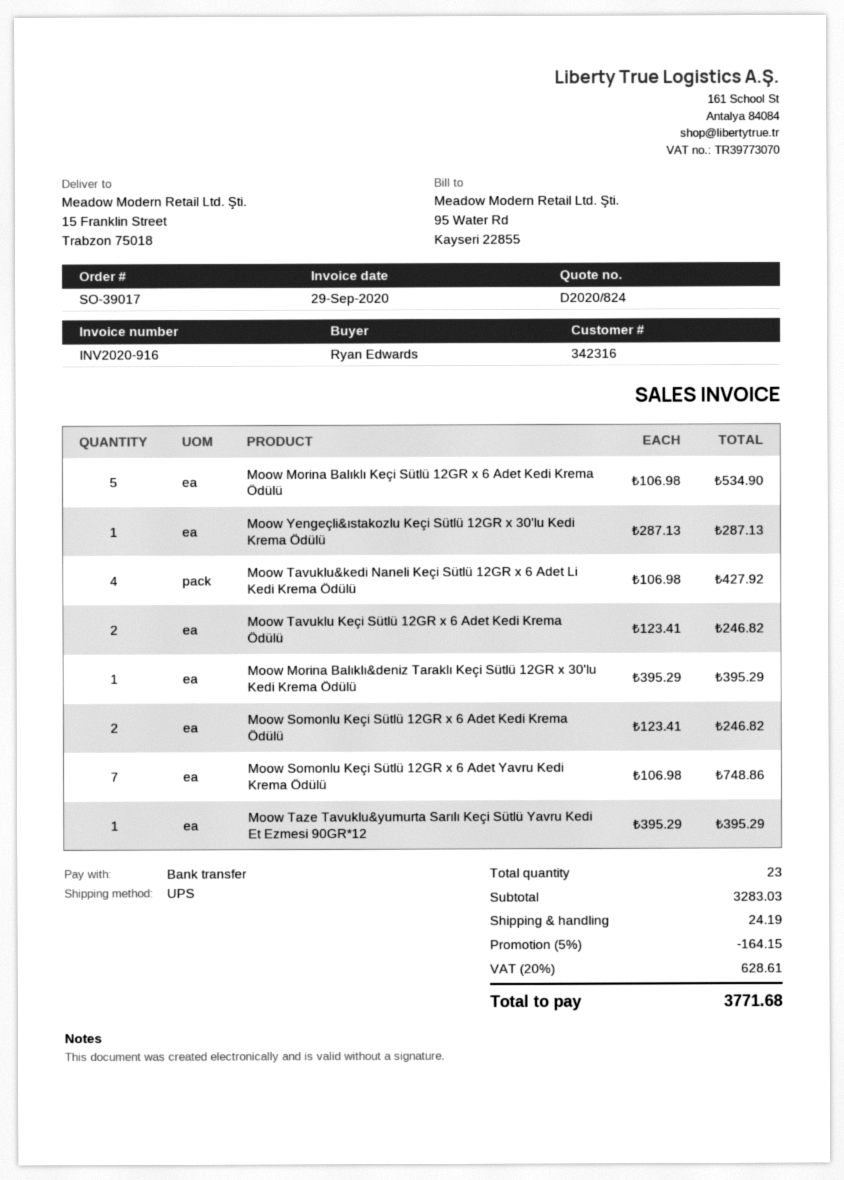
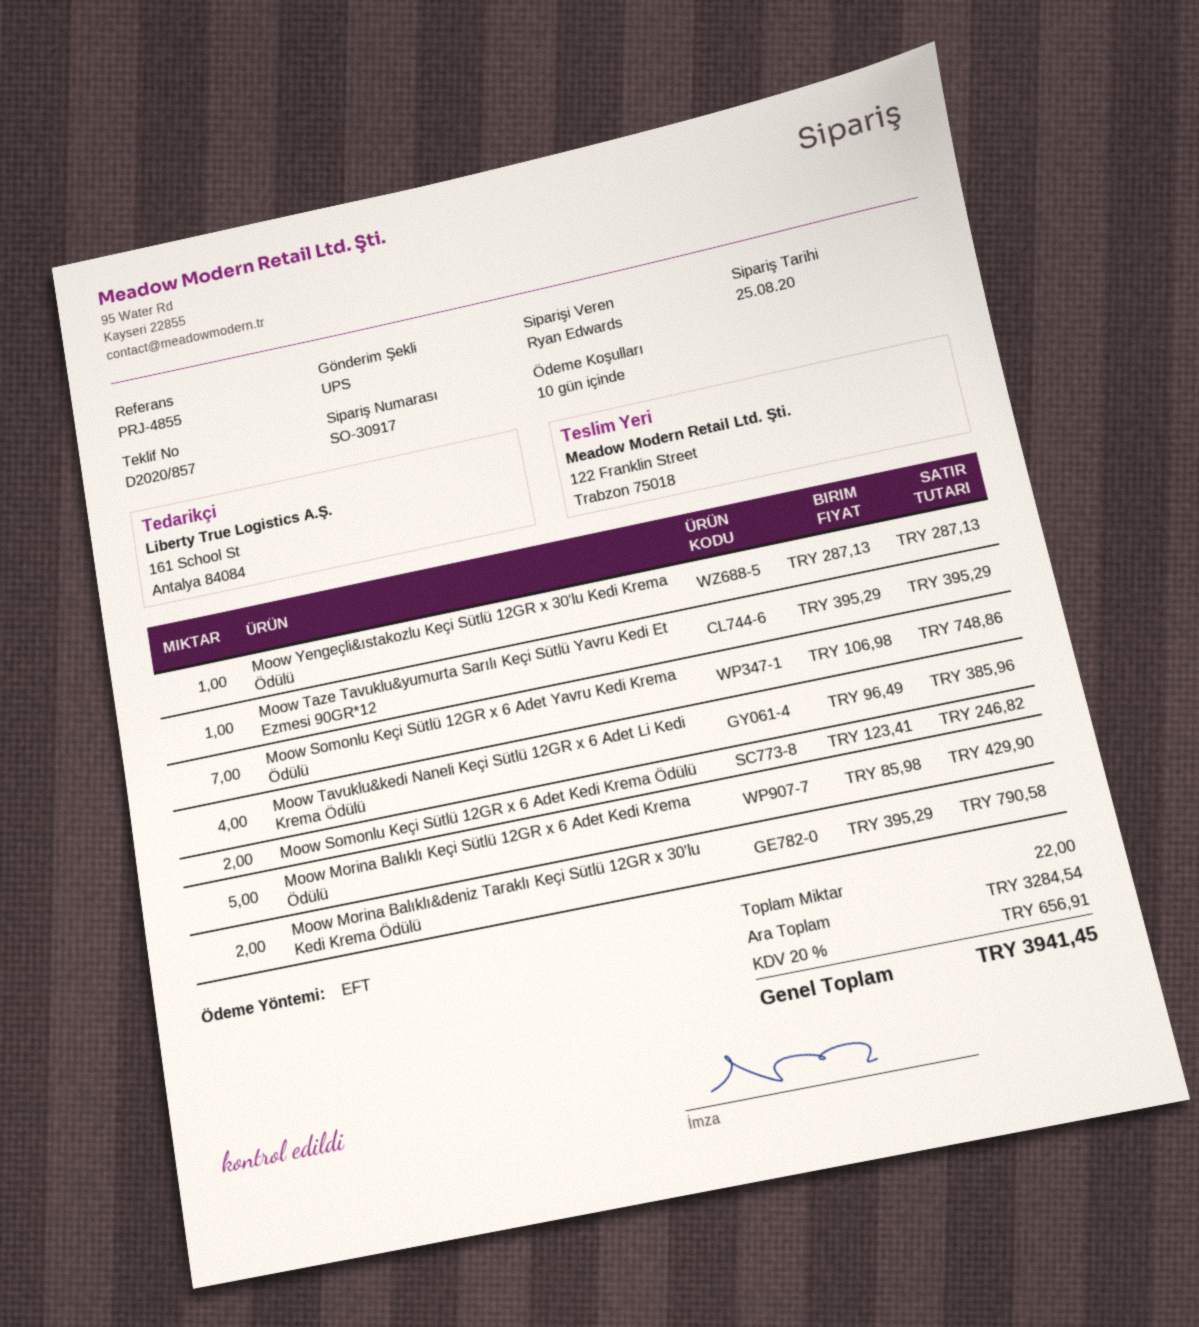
quote number: D2020/824 -> D2020/857
order number: SO-39017 -> SO-30917
ship to: 15 Franklin Street, Trabzon 75018 -> 122 Franklin Street, Trabzon 75018
Moow Morina Balıklı Keçi Sütlü 12GR x 6 Adet Kedi Krema Ödülü: 5 x 106.98 = 534.90 -> 5 x 85.98 = 429.90
Moow Tavuklu&kedi Naneli Keçi Sütlü 12GR x 6 Adet Li Kedi Krema Ödülü: 4 x 106.98 = 427.92 -> 4 x 96.49 = 385.96
Moow Tavuklu Keçi Sütlü 12GR x 6 Adet Kedi Krema Ödülü: 2 x 123.41 = 246.82 -> none
Moow Morina Balıklı&deniz Taraklı Keçi Sütlü 12GR x 30'lu Kedi Krema Ödülü: 1 x 395.29 = 395.29 -> 2 x 395.29 = 790.58
total quantity: 23 -> 22
subtotal: 3283.03 -> 3284.54
discount: 5% = 164.15 -> none
shipping: 24.19 -> none
tax: 20% = 628.61 -> 20% = 656.91
total: 3771.68 -> 3941.45

